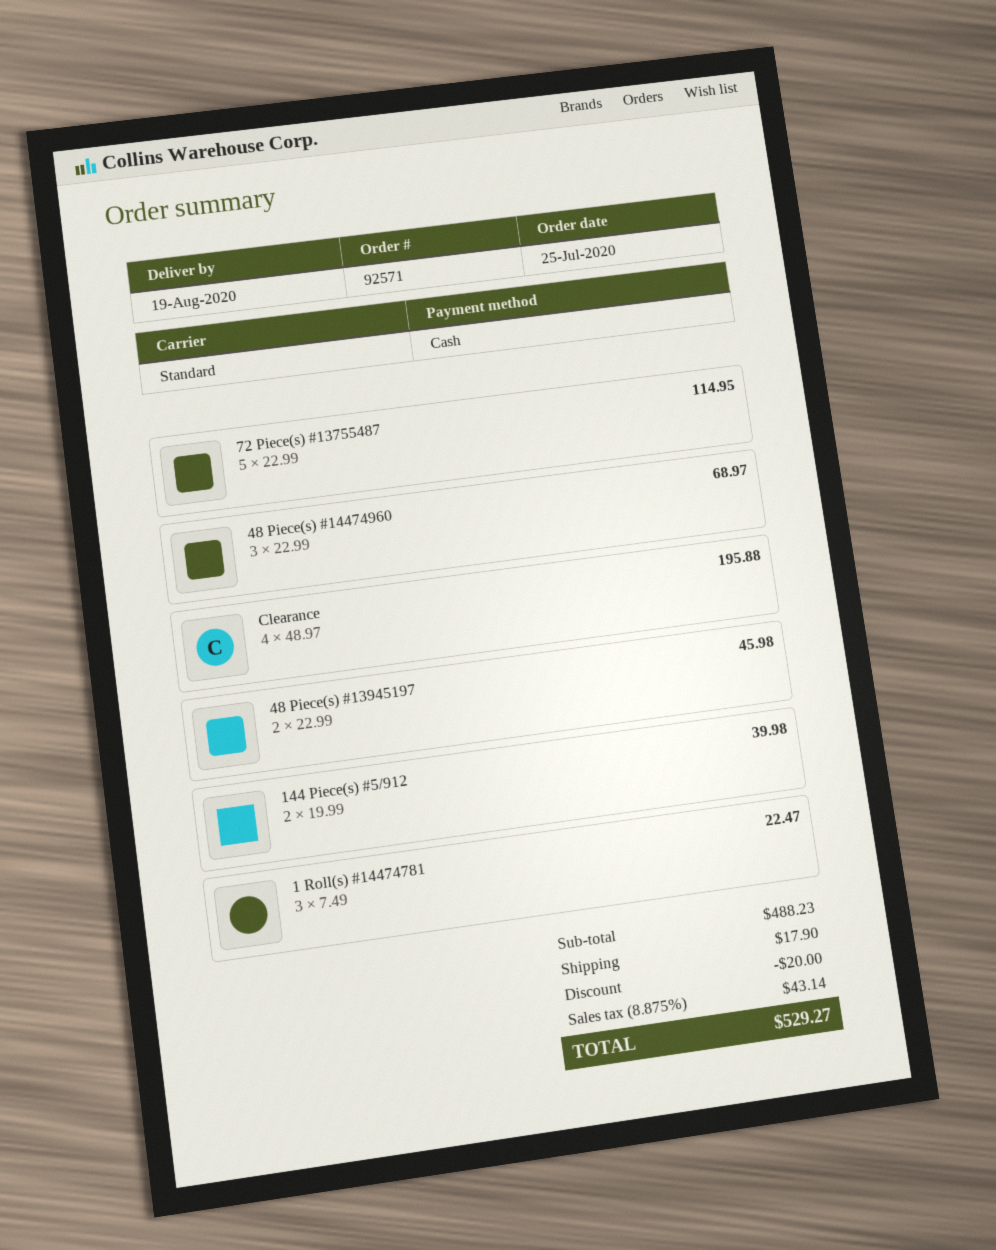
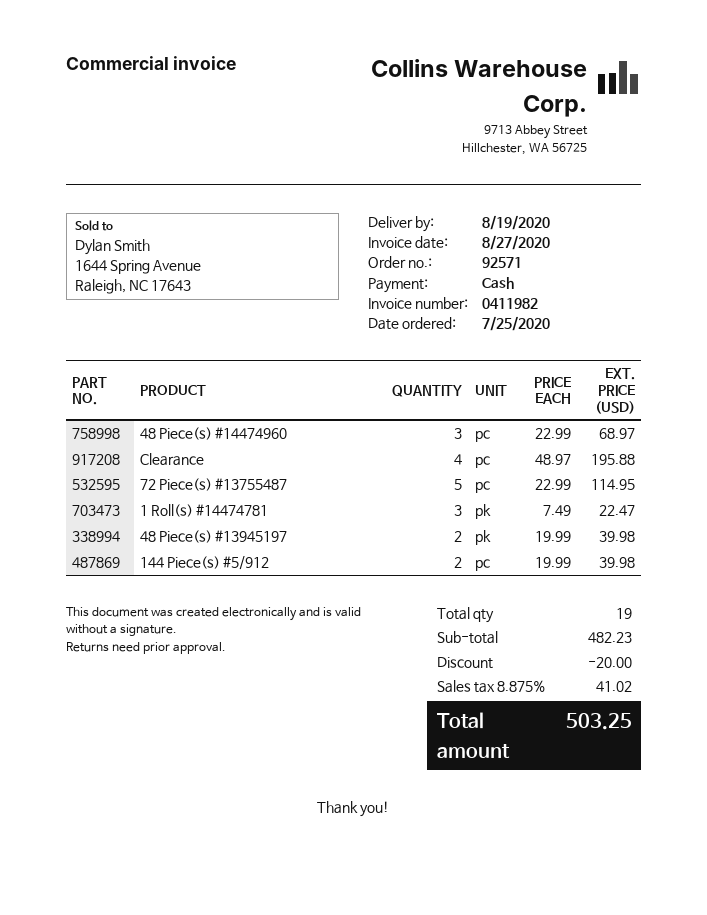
48 Piece(s) #13945197: 2 x 22.99 = 45.98 -> 2 x 19.99 = 39.98
subtotal: 488.23 -> 482.23
shipping: 17.90 -> none
tax: 8.875% = 43.14 -> 8.875% = 41.02
total: 529.27 -> 503.25

